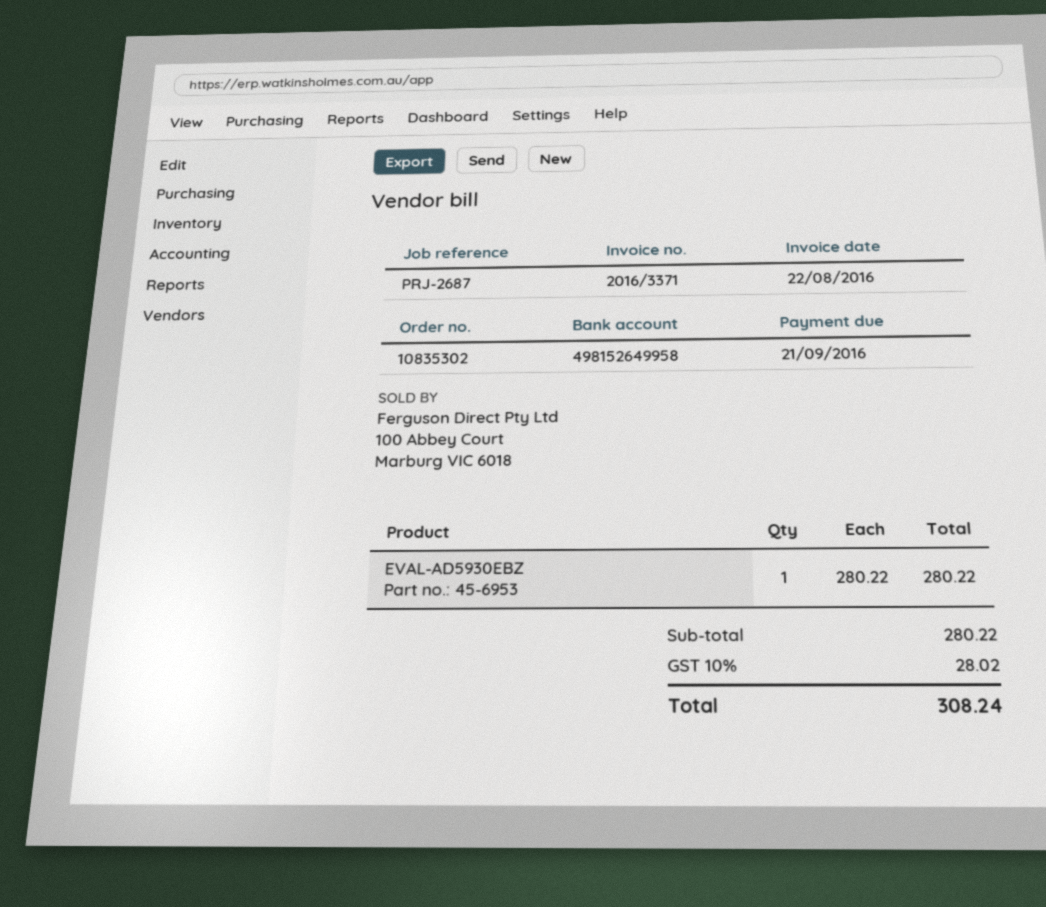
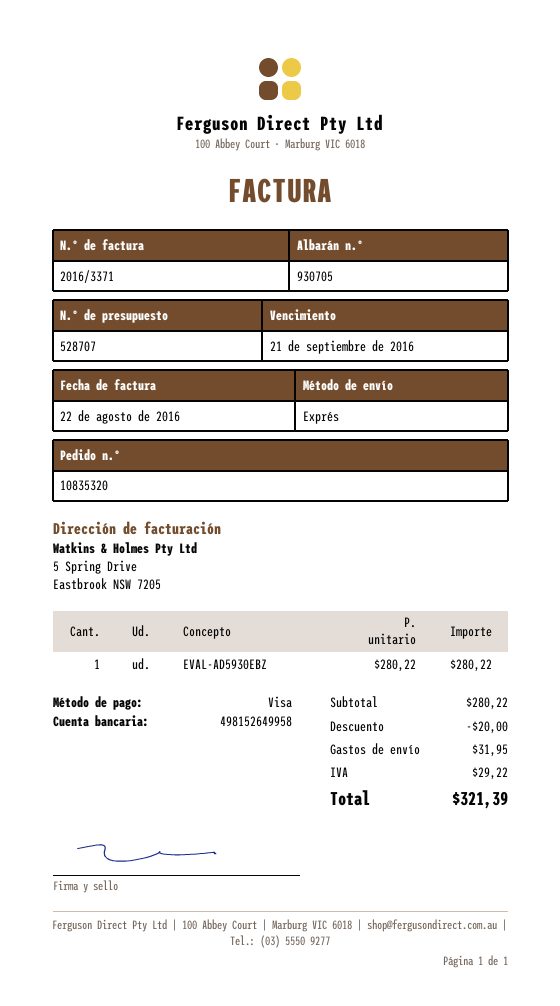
order number: 10835302 -> 10835320
discount: none -> 20.00
shipping: none -> 31.95
tax: 28.02 -> 29.22
total: 308.24 -> 321.39

